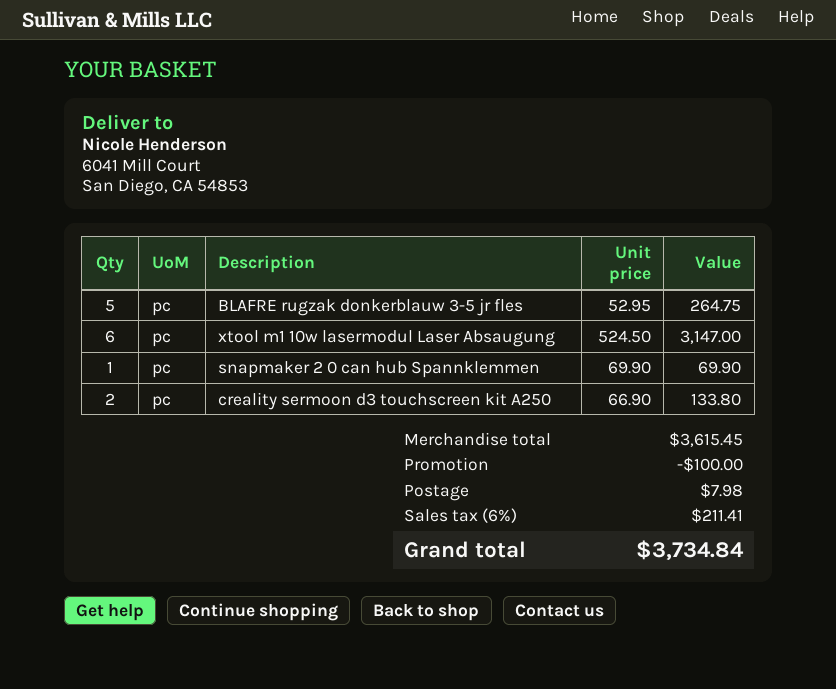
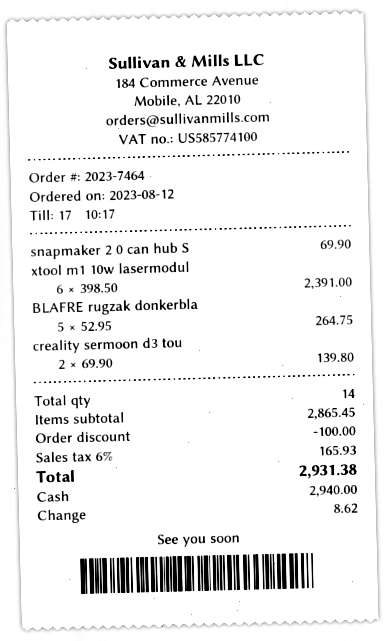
xtool m1 10w lasermodul Laser Absaugung: 6 x 524.50 = 3147.00 -> 6 x 398.50 = 2391.00
creality sermoon d3 touchscreen kit A250: 2 x 66.90 = 133.80 -> 2 x 69.90 = 139.80
subtotal: 3615.45 -> 2865.45
shipping: 7.98 -> none
tax: 6% = 211.41 -> 6% = 165.93
total: 3734.84 -> 2931.38

